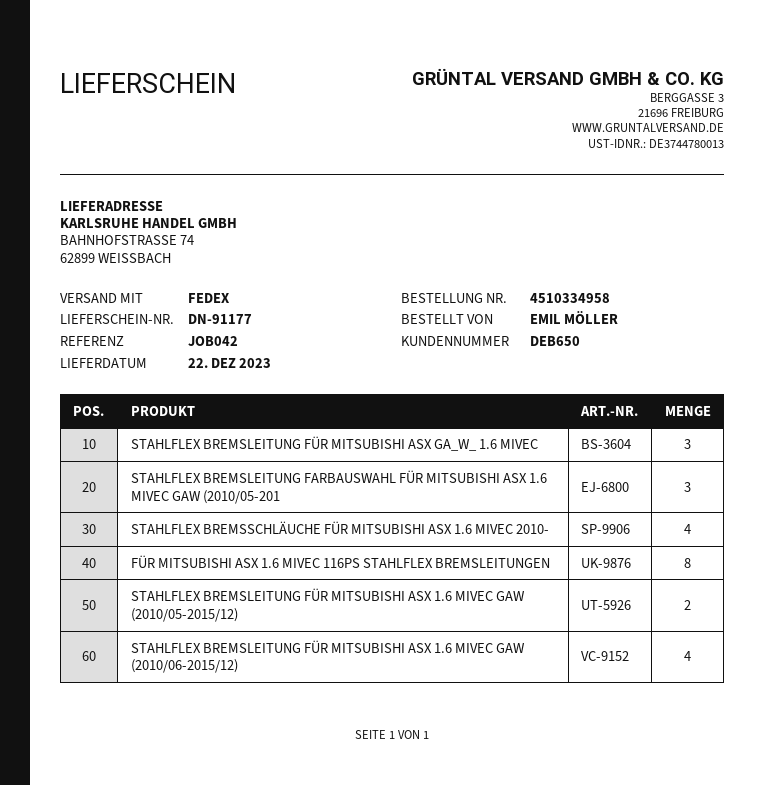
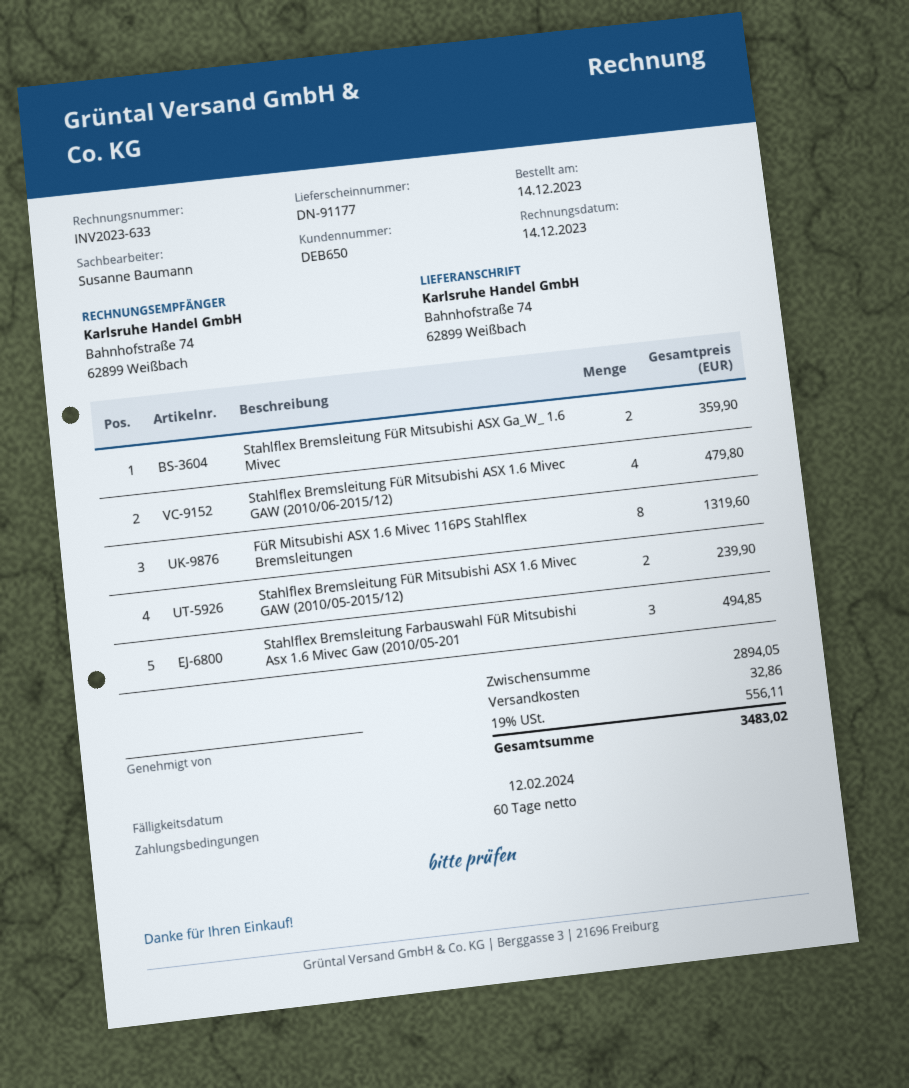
STAHLFLEX BREMSLEITUNG FÜR MITSUBISHI ASX GA_W_ 1.6 MIVEC: 3 -> 2
STAHLFLEX BREMSSCHLÄUCHE FÜR MITSUBISHI ASX 1.6 MIVEC 2010-: 4 -> none

